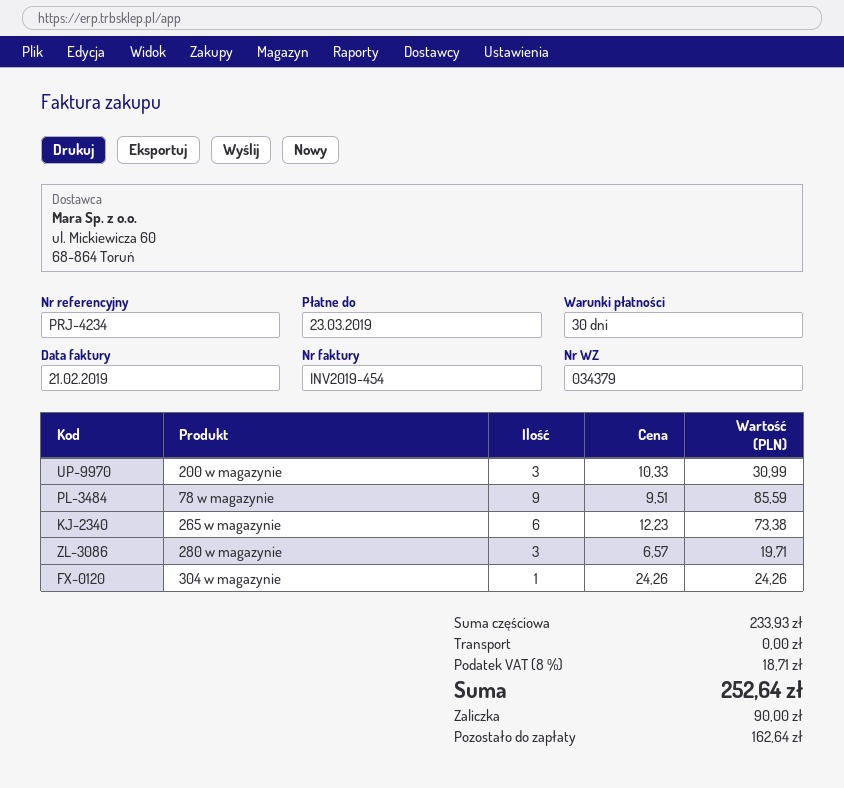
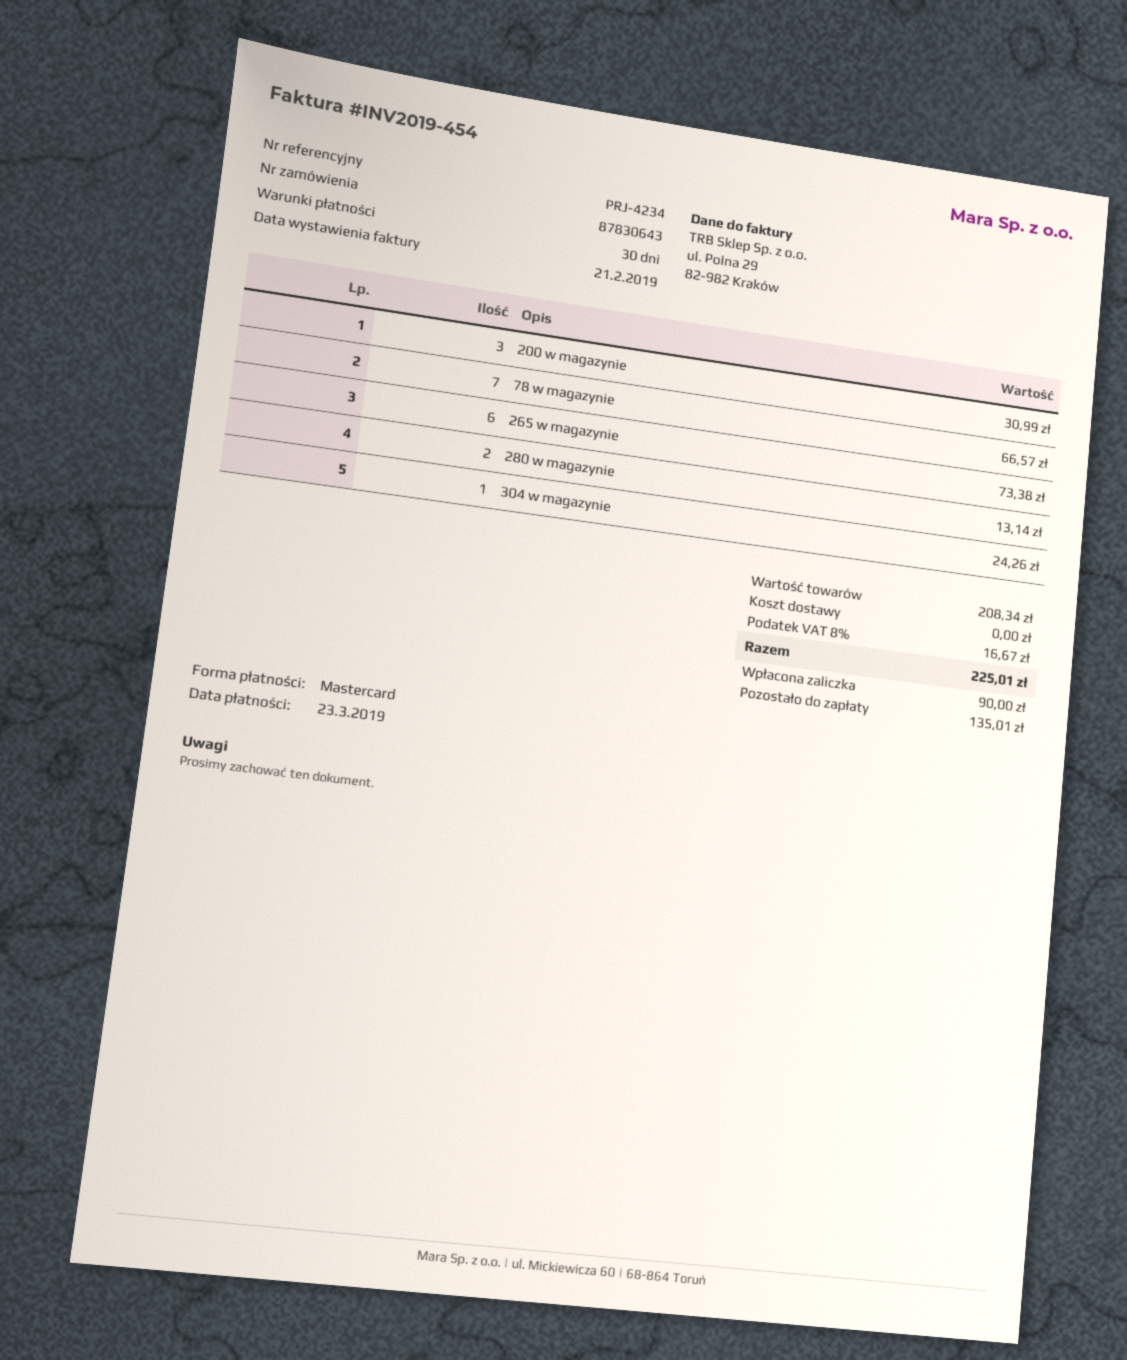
78 w magazynie: 9 for 85.59 -> 7 for 66.57
280 w magazynie: 3 for 19.71 -> 2 for 13.14
subtotal: 233.93 -> 208.34
tax: 8% = 18.71 -> 8% = 16.67
total: 252.64 -> 225.01
balance: 162.64 -> 135.01

